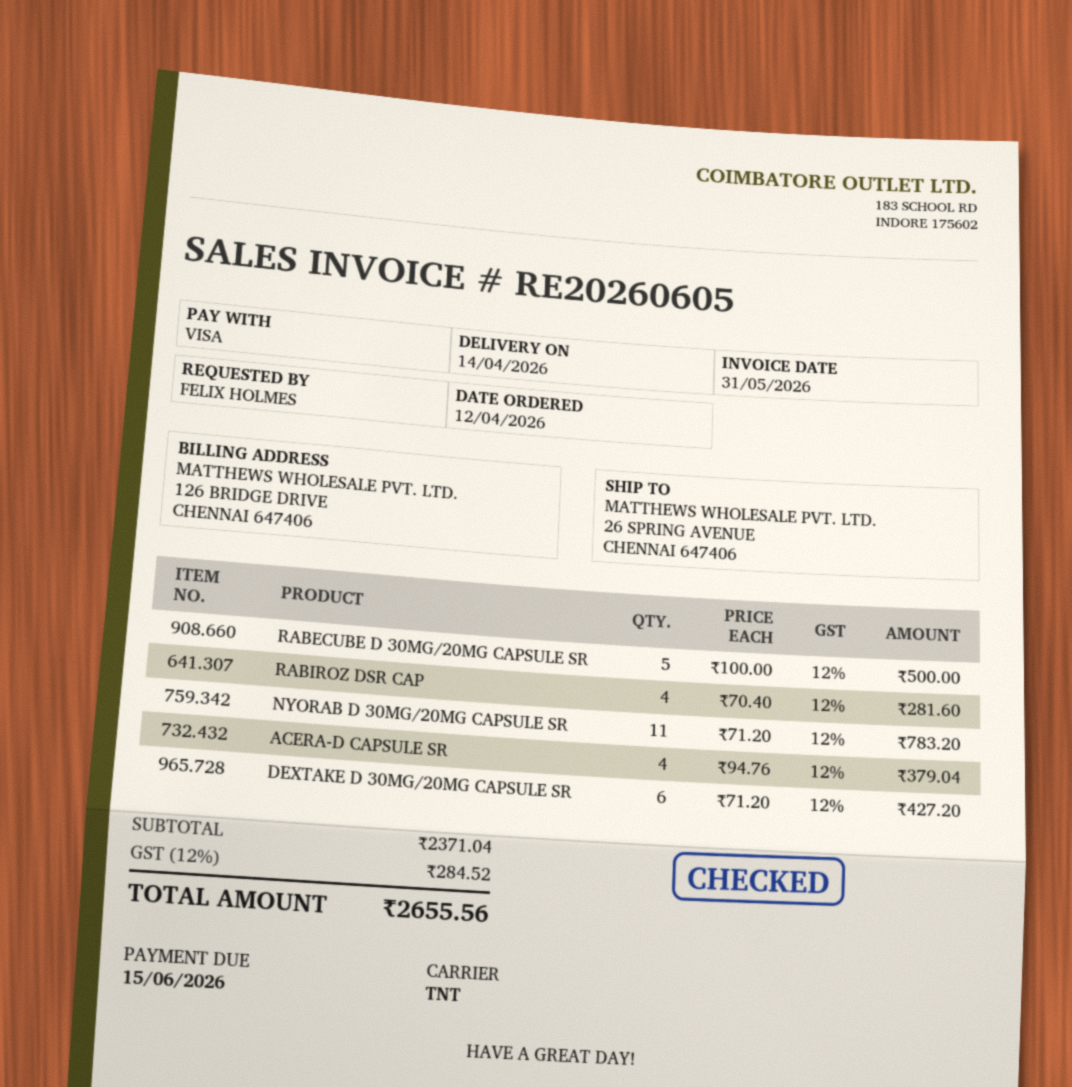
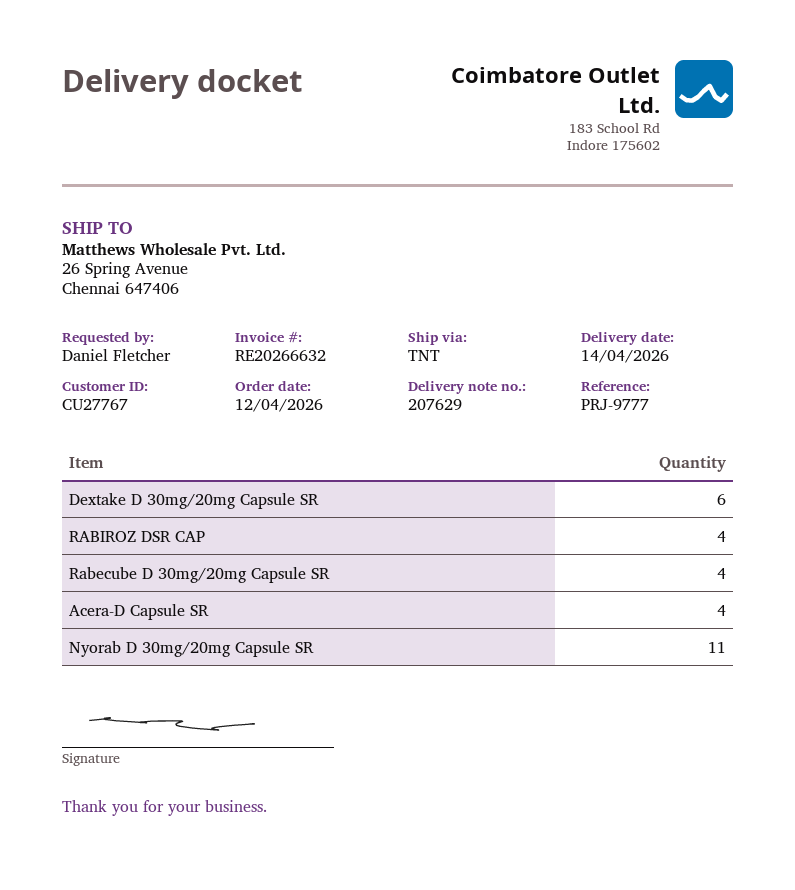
invoice number: RE20260605 -> RE20266632
ordered by: FELIX HOLMES -> Daniel Fletcher
RABECUBE D 30MG/20MG CAPSULE SR: 5 -> 4

